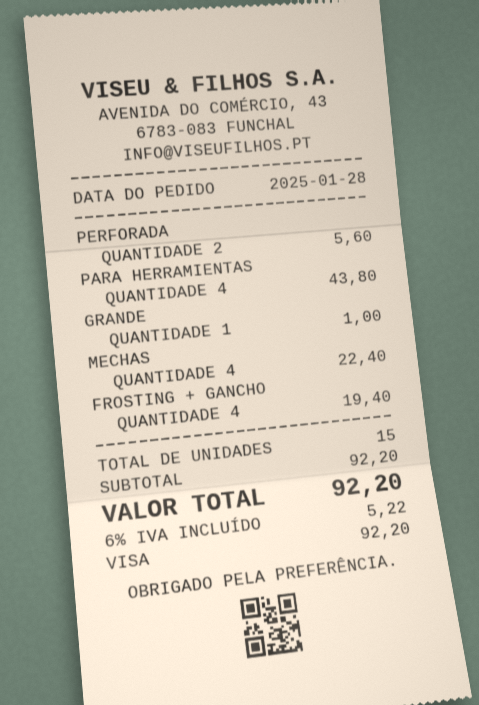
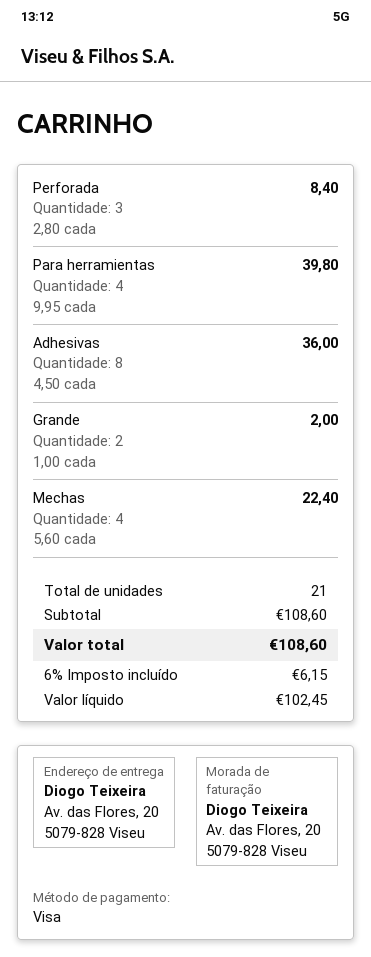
PERFORADA: 2 for 5.60 -> 3 for 8.40
PARA HERRAMIENTAS: 4 for 43.80 -> 4 for 39.80
GRANDE: 1 for 1.00 -> 2 for 2.00
FROSTING + GANCHO: 4 for 19.40 -> none
Adhesivas: none -> 8 for 36.00
total quantity: 15 -> 21
subtotal: 92.20 -> 108.60
tax: 6% = 5.22 -> 6% = 6.15
total: 92.20 -> 108.60

